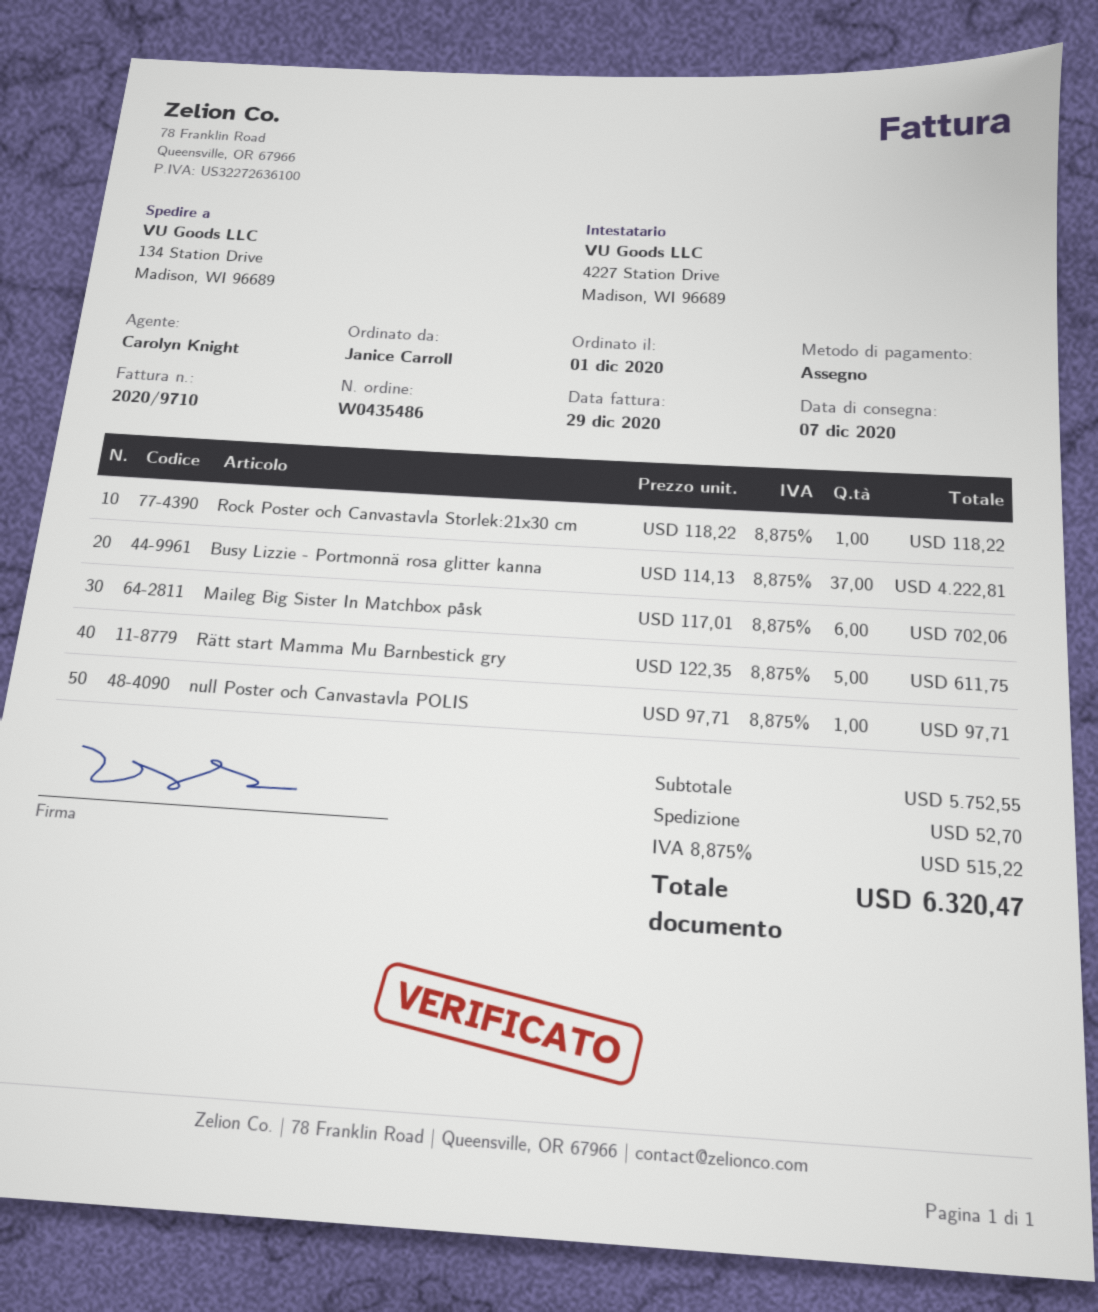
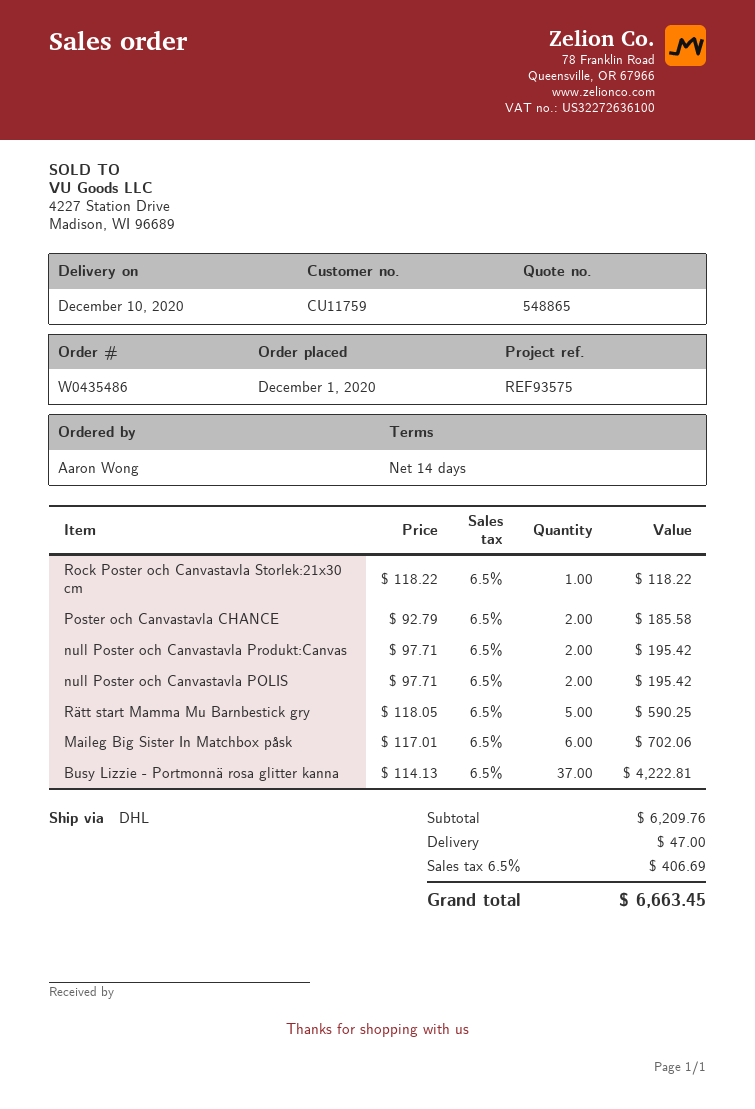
delivery date: 2020-12-07 -> 2020-12-10
ordered by: Janice Carroll -> Aaron Wong
Rätt start Mamma Mu Barnbestick gry: 5 x 122.35 = 611.75 -> 5 x 118.05 = 590.25
null Poster och Canvastavla POLIS: 1 x 97.71 = 97.71 -> 2 x 97.71 = 195.42
Poster och Canvastavla CHANCE: none -> 2 x 92.79 = 185.58
null Poster och Canvastavla Produkt:Canvas: none -> 2 x 97.71 = 195.42
subtotal: 5752.55 -> 6209.76
shipping: 52.70 -> 47.00
tax: 8.875% = 515.22 -> 6.5% = 406.69
total: 6320.47 -> 6663.45

